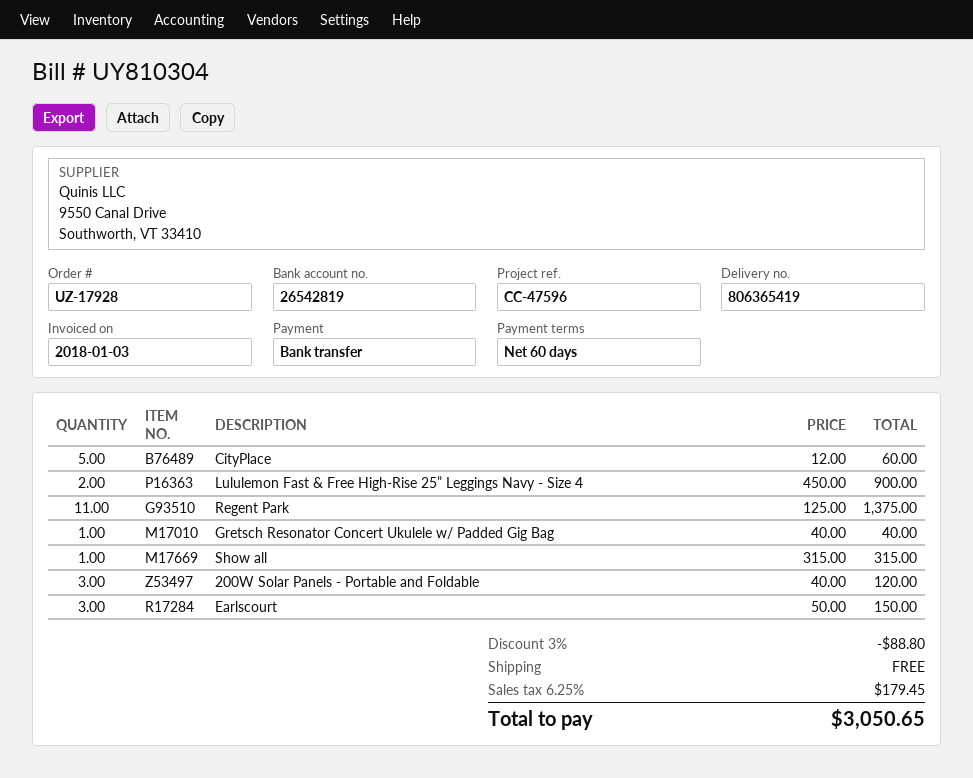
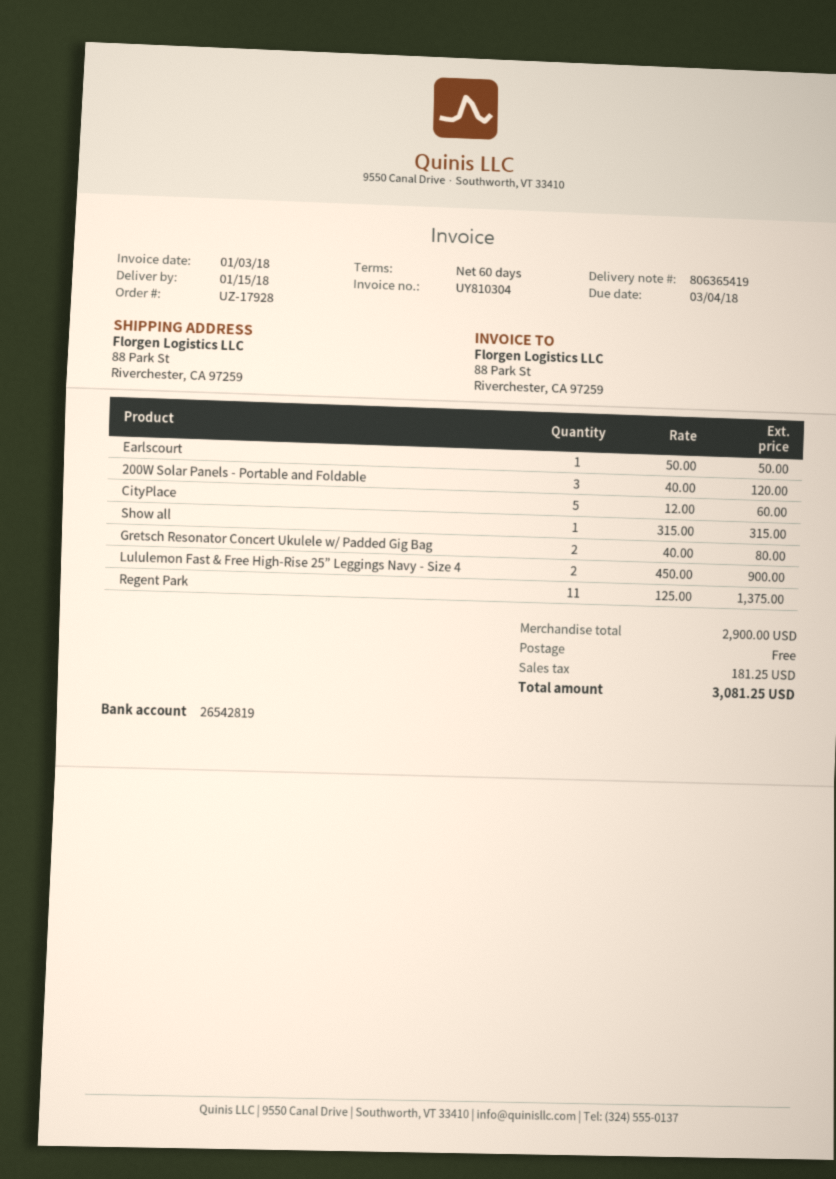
Gretsch Resonator Concert Ukulele w/ Padded Gig Bag: 1 x 40.00 = 40.00 -> 2 x 40.00 = 80.00
Earlscourt: 3 x 50.00 = 150.00 -> 1 x 50.00 = 50.00
discount: 3% = 88.80 -> none
tax: 179.45 -> 181.25
total: 3050.65 -> 3081.25

